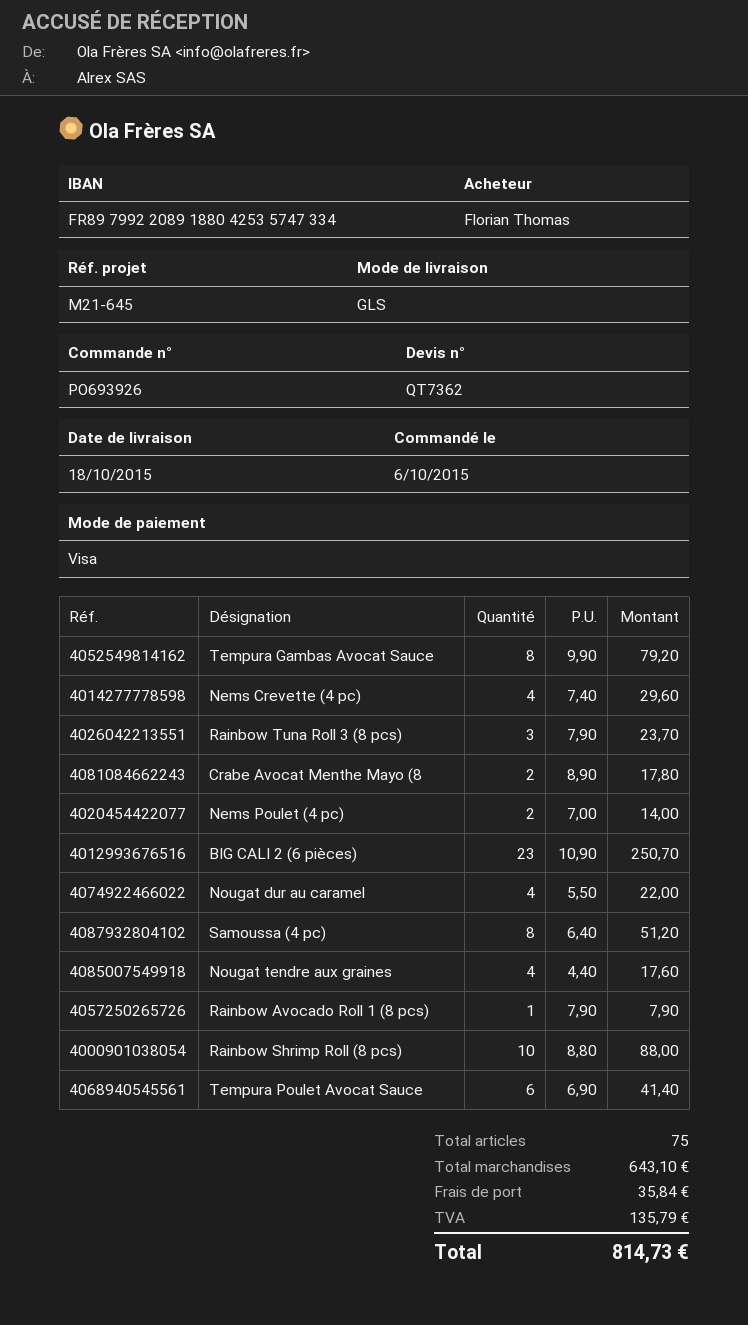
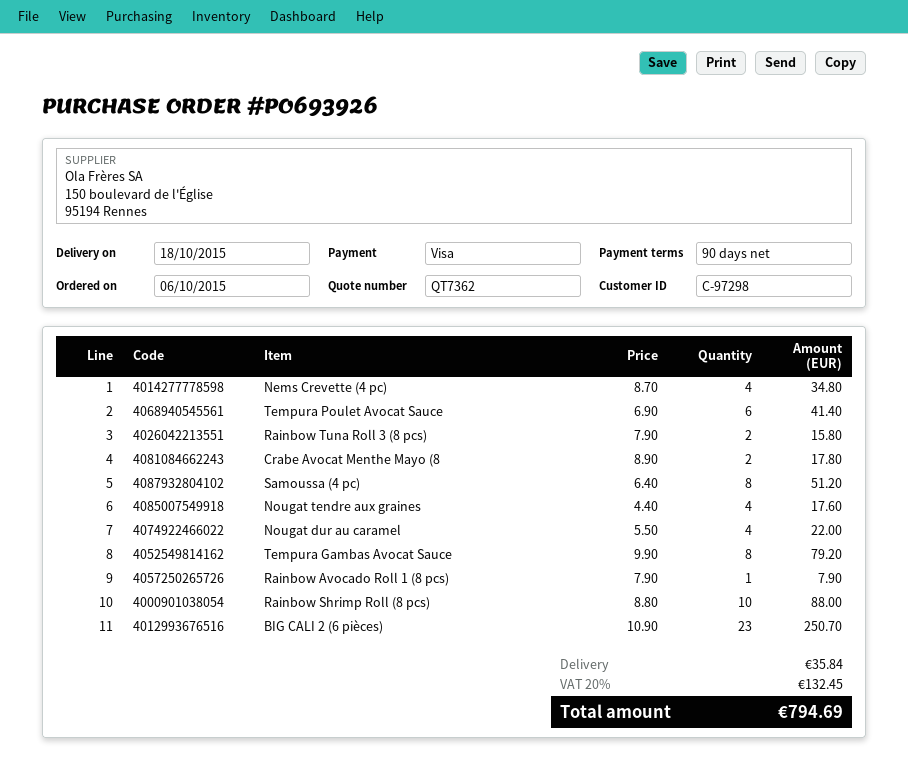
Nems Crevette (4 pc): 4 x 7.40 = 29.60 -> 4 x 8.70 = 34.80
Rainbow Tuna Roll 3 (8 pcs): 3 x 7.90 = 23.70 -> 2 x 7.90 = 15.80
Nems Poulet (4 pc): 2 x 7.00 = 14.00 -> none
tax: 135.79 -> 132.45
total: 814.73 -> 794.69

